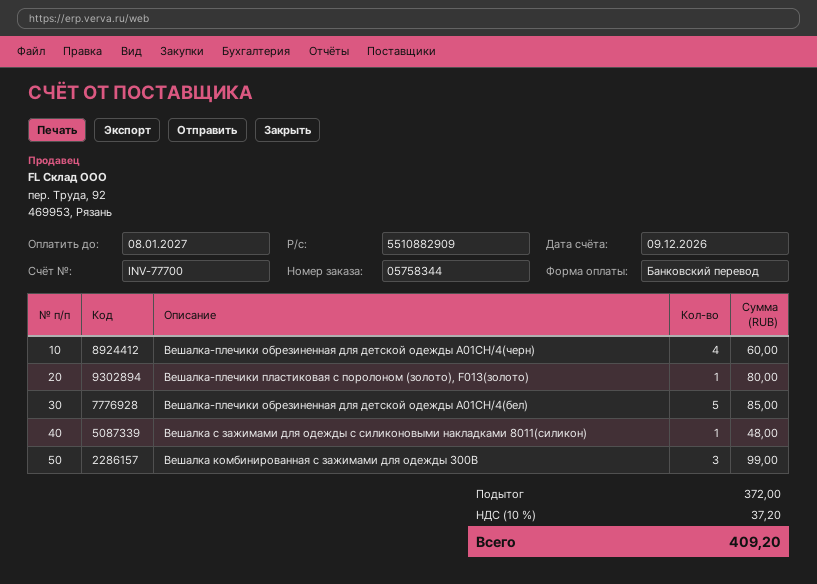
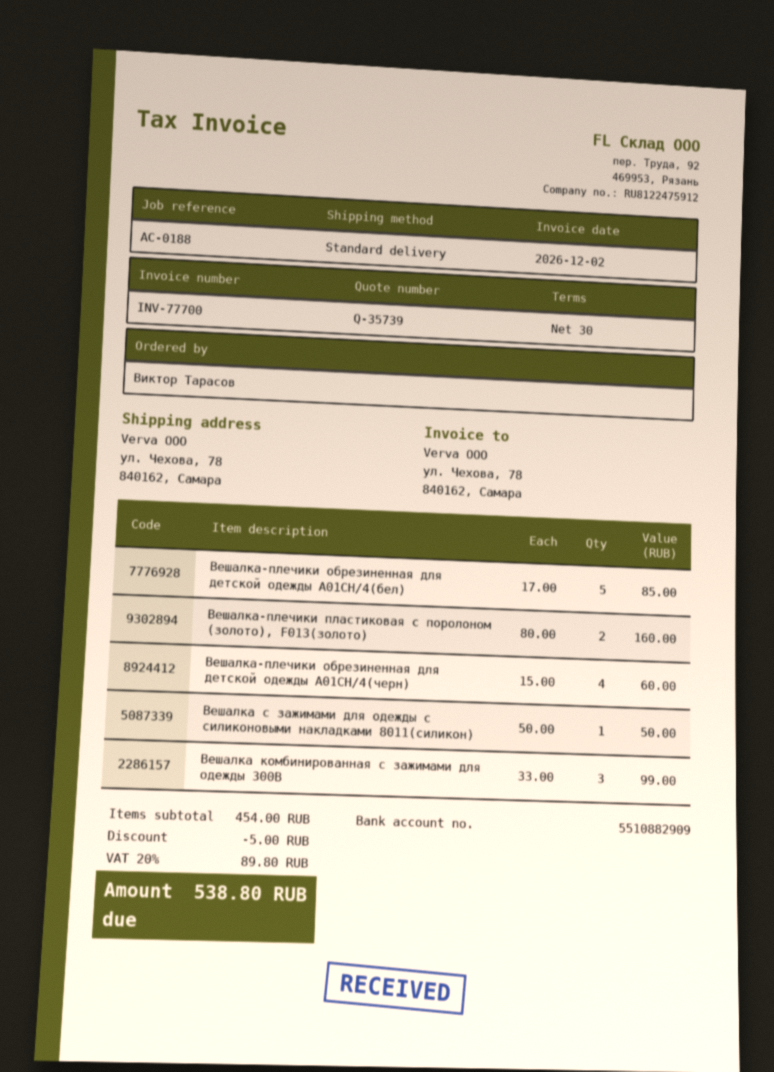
invoice date: 2026-12-09 -> 2026-12-02
Вешалка-плечики пластиковая с поролоном (золото), F013(золото): 1 for 80.00 -> 2 for 160.00
Вешалка с зажимами для одежды с силиконовыми накладками 8011(силикон): 1 for 48.00 -> 1 for 50.00
subtotal: 372.00 -> 454.00
discount: none -> 5.00
tax: 10% = 37.20 -> 20% = 89.80
total: 409.20 -> 538.80

